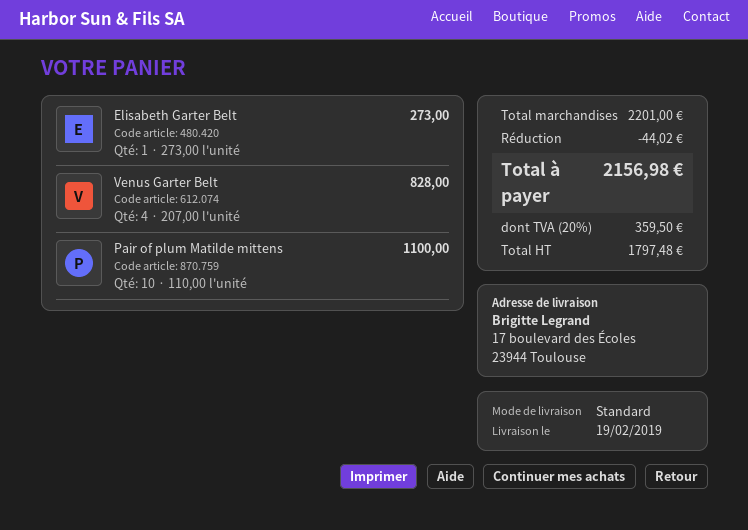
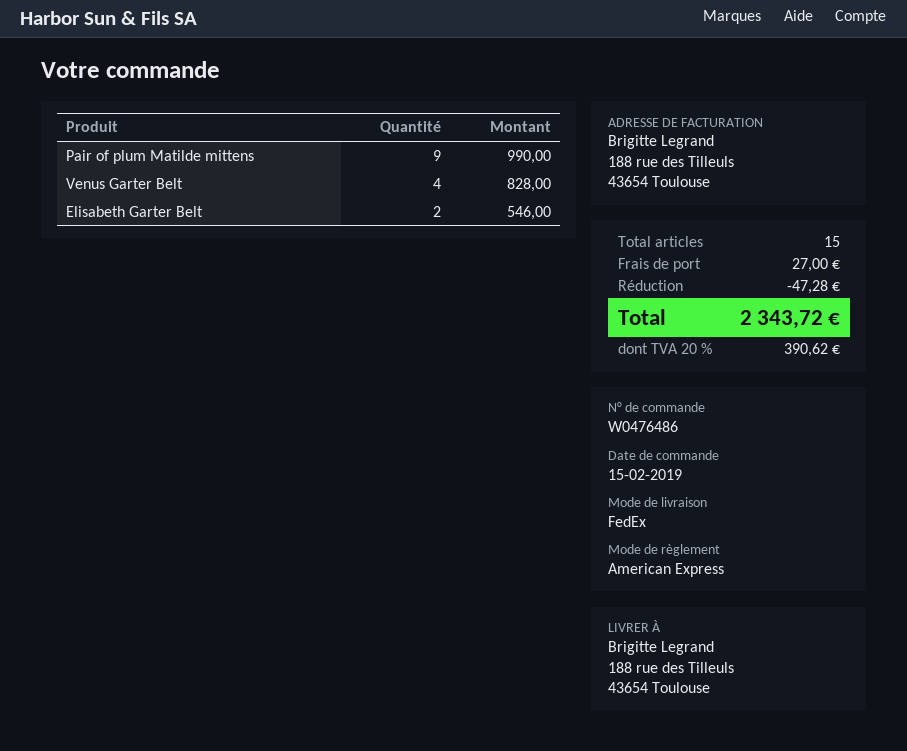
shipping method: standard -> FedEx
ship to: 17 boulevard des Écoles, 23944 Toulouse -> 188 rue des Tilleuls, 43654 Toulouse
Elisabeth Garter Belt: 1 for 273.00 -> 2 for 546.00
Pair of plum Matilde mittens: 10 for 1100.00 -> 9 for 990.00
discount: 44.02 -> 47.28
shipping: none -> 27.00
tax: 20% = 359.50 -> 20% = 390.62
total: 2156.98 -> 2343.72

